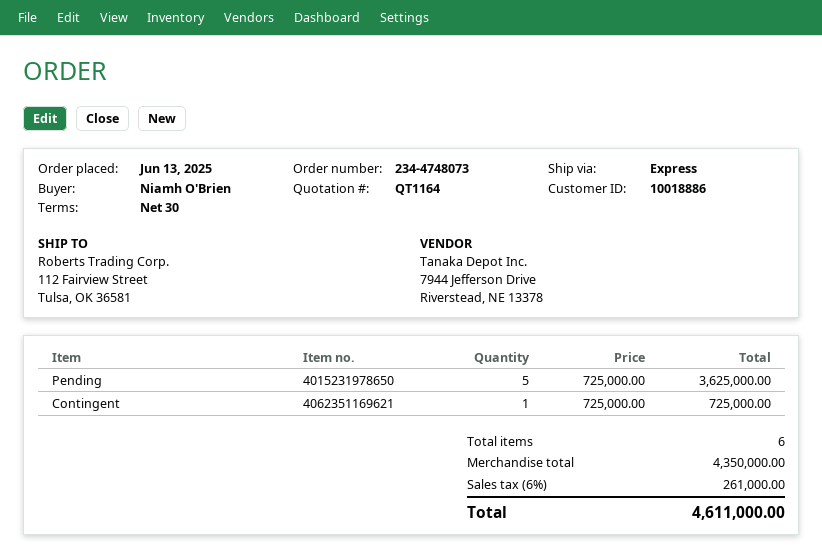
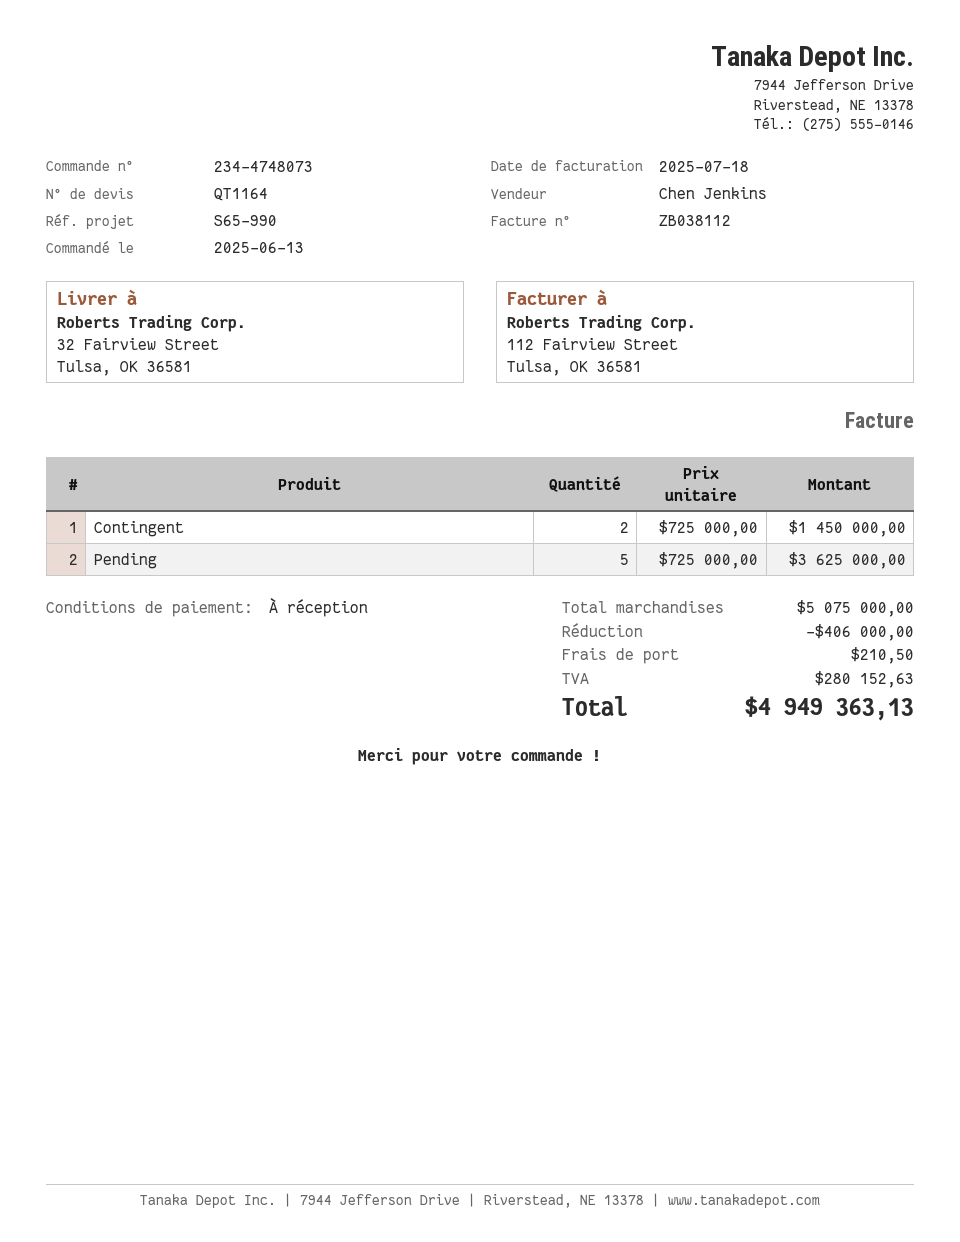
payment terms: 30 days -> on receipt
ship to: 112 Fairview Street, Tulsa, OK 36581 -> 32 Fairview Street, Tulsa, OK 36581
Contingent: 1 x 725000.00 = 725000.00 -> 2 x 725000.00 = 1450000.00
subtotal: 4350000.00 -> 5075000.00
discount: none -> 406000.00
shipping: none -> 210.50
tax: 261000.00 -> 280152.63
total: 4611000.00 -> 4949363.13

